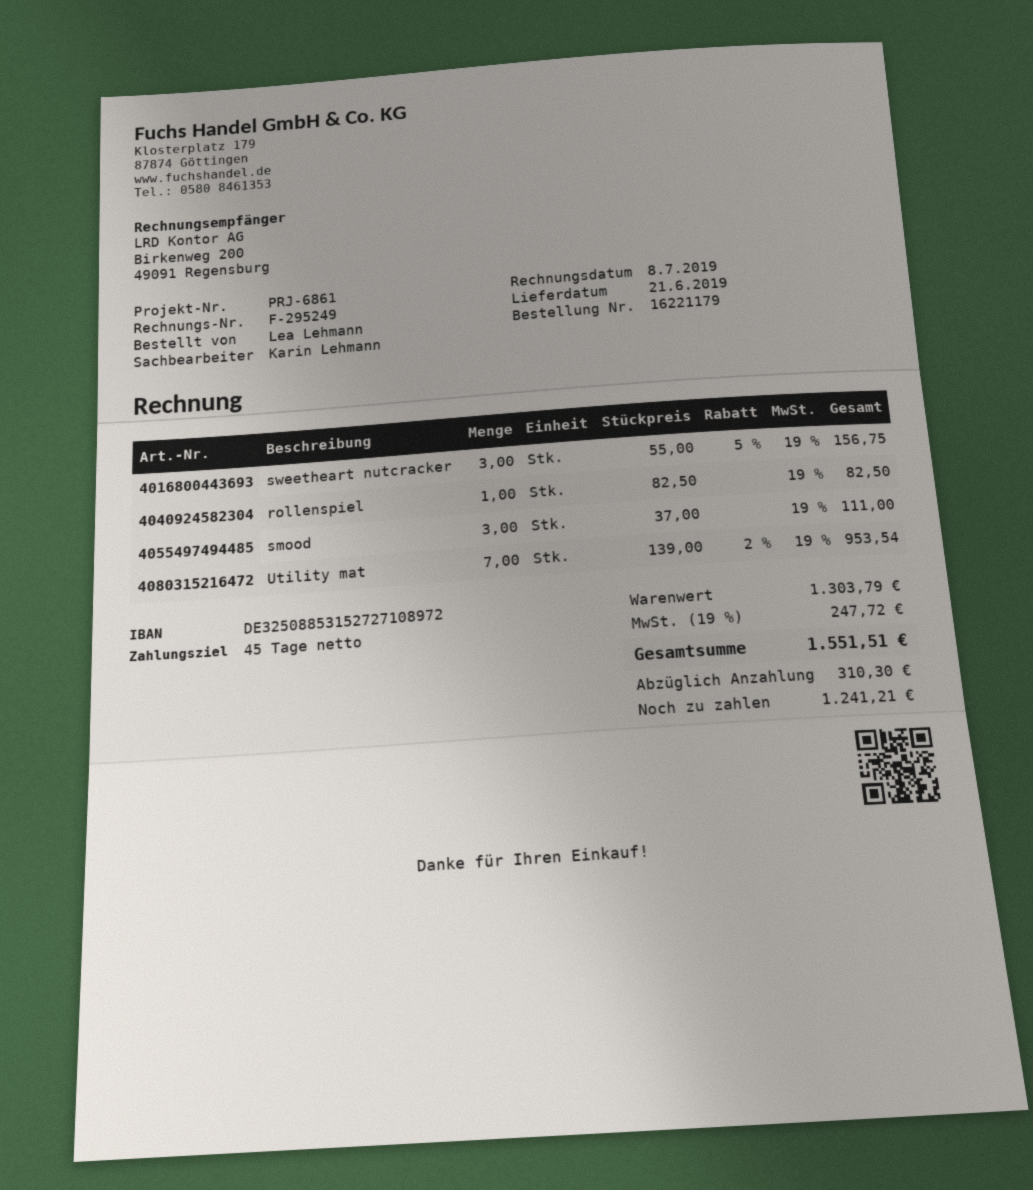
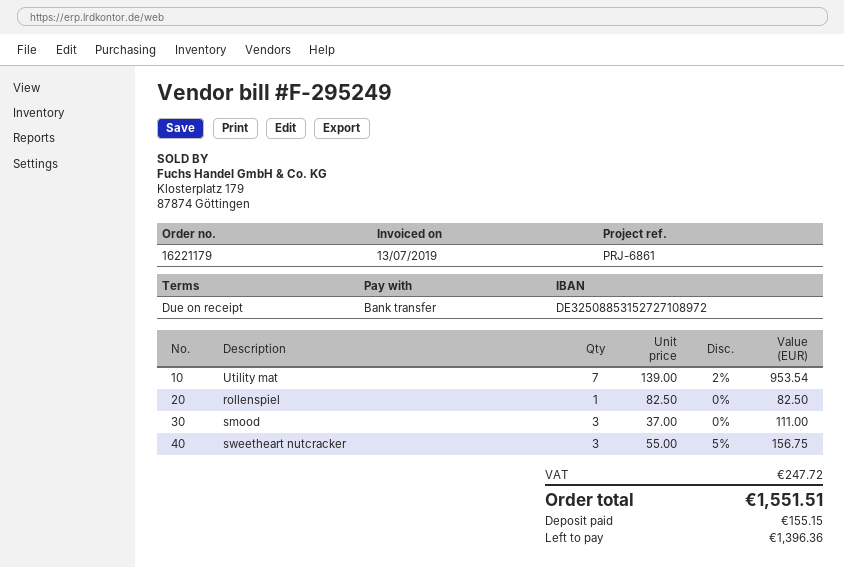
invoice date: 2019-07-08 -> 2019-07-13
payment terms: 45 days -> on receipt
deposit: 310.30 -> 155.15
balance: 1241.21 -> 1396.36

